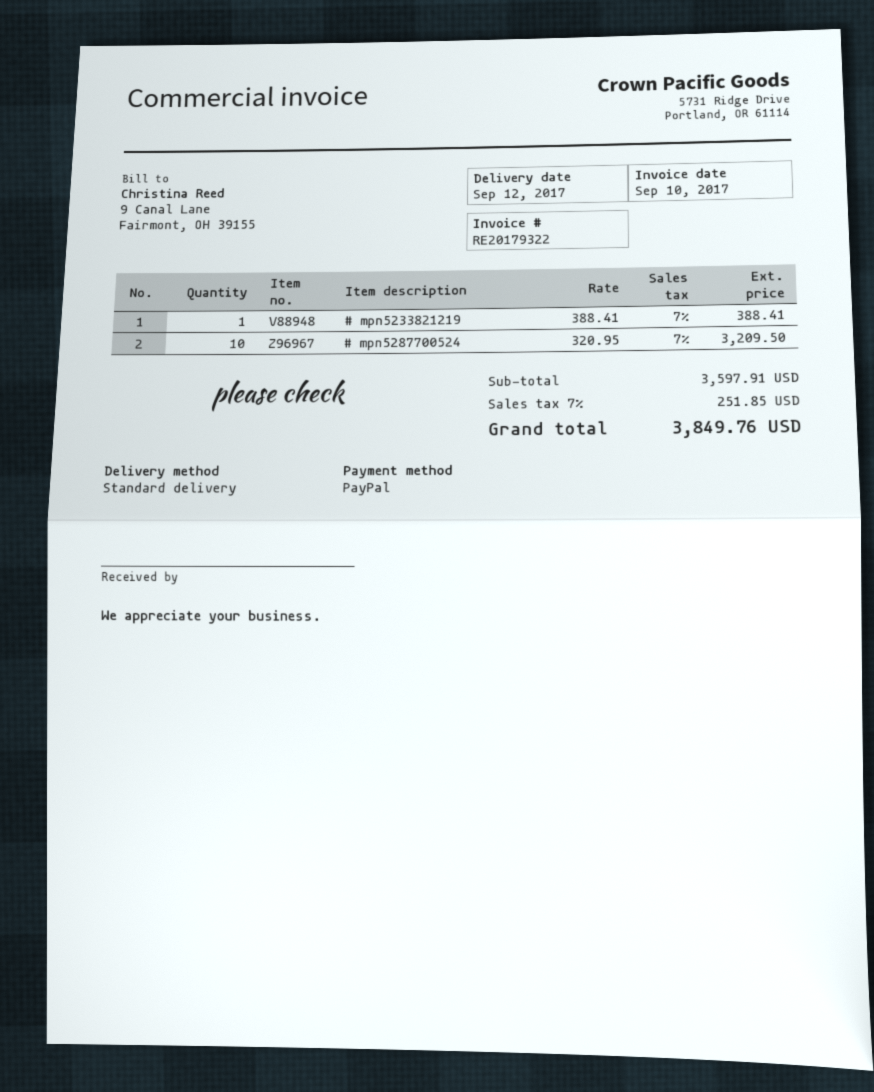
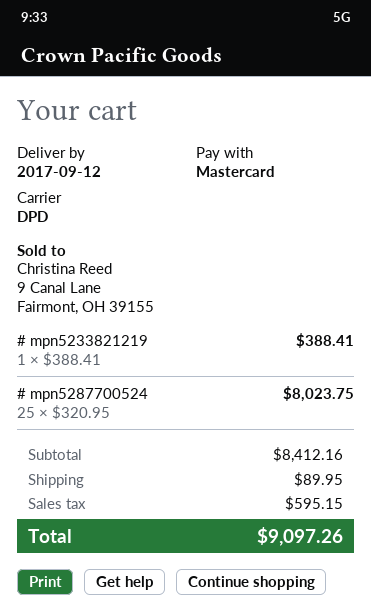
payment method: PayPal -> Mastercard
shipping method: standard -> DPD
# mpn5287700524: 10 x 320.95 = 3209.50 -> 25 x 320.95 = 8023.75
subtotal: 3597.91 -> 8412.16
shipping: none -> 89.95
tax: 251.85 -> 595.15
total: 3849.76 -> 9097.26

